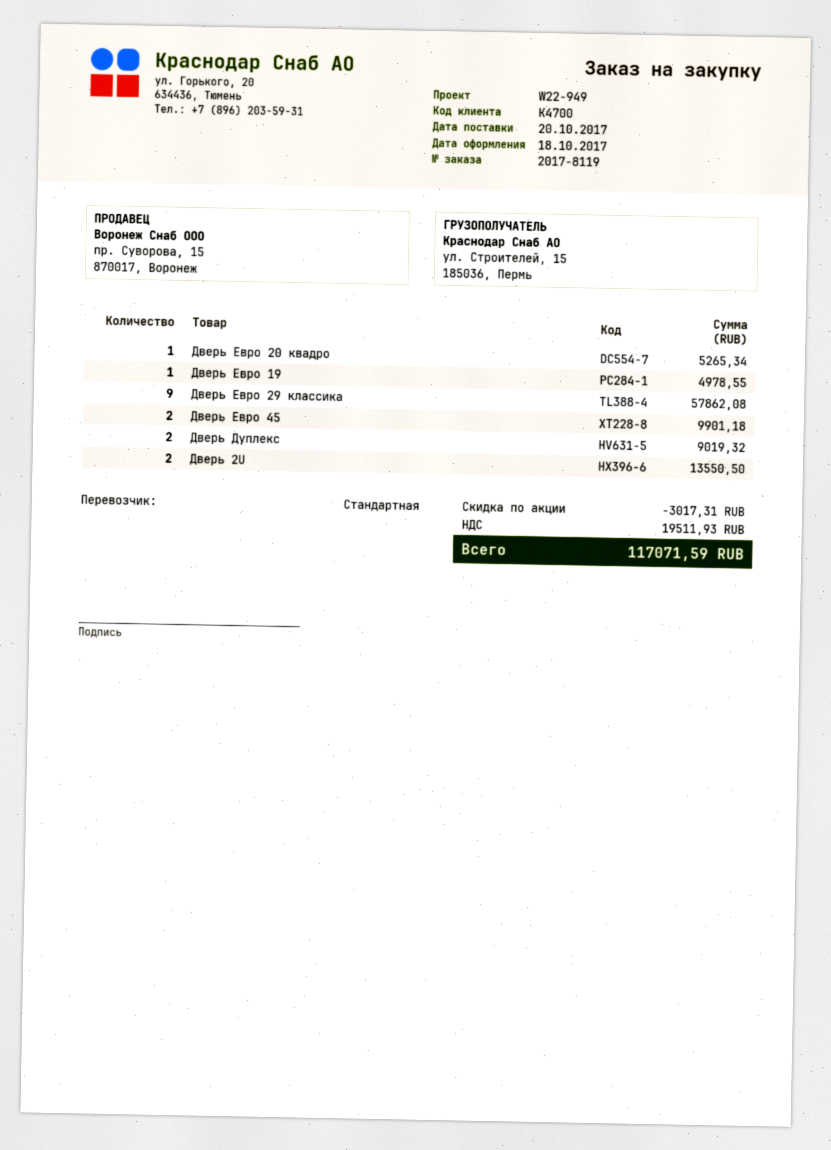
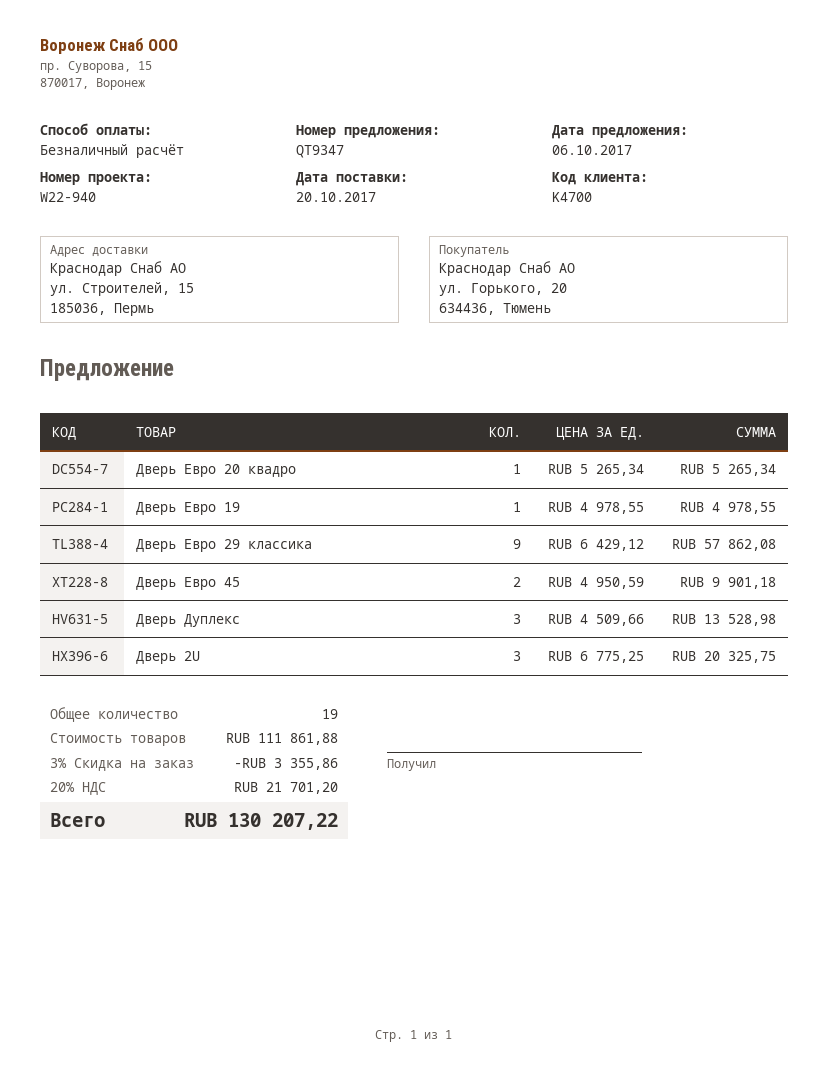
reference: W22-949 -> W22-940
Дверь Дуплекс: 2 for 9019.32 -> 3 for 13528.98
Дверь 2U: 2 for 13550.50 -> 3 for 20325.75
discount: 3017.31 -> 3355.86
tax: 19511.93 -> 21701.20
total: 117071.59 -> 130207.22

